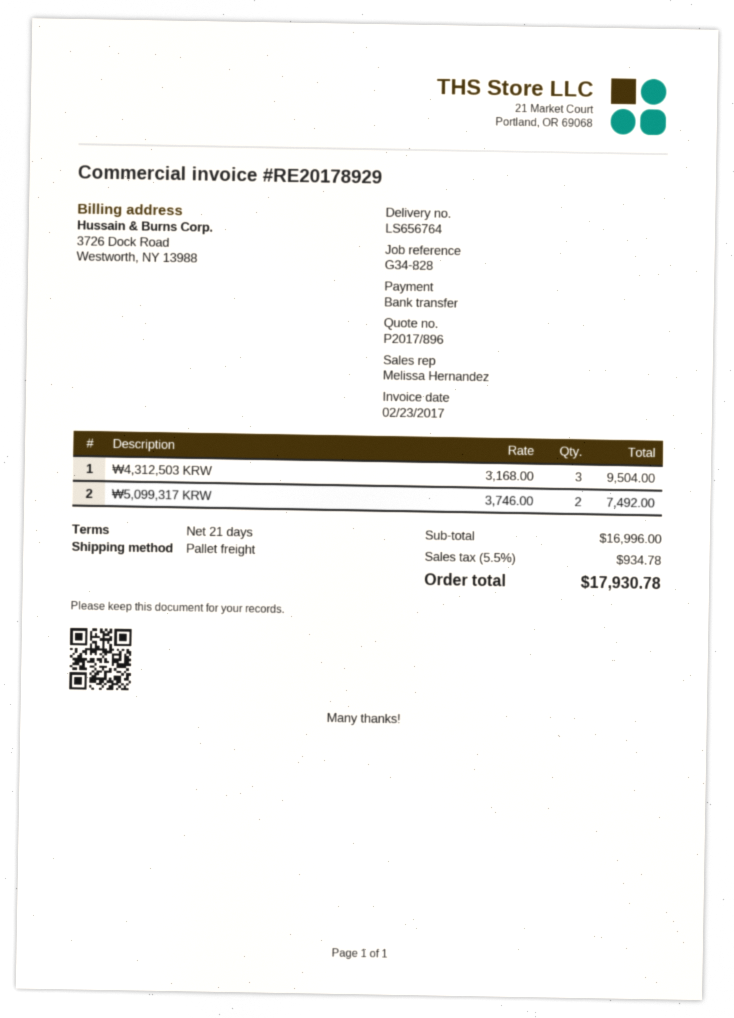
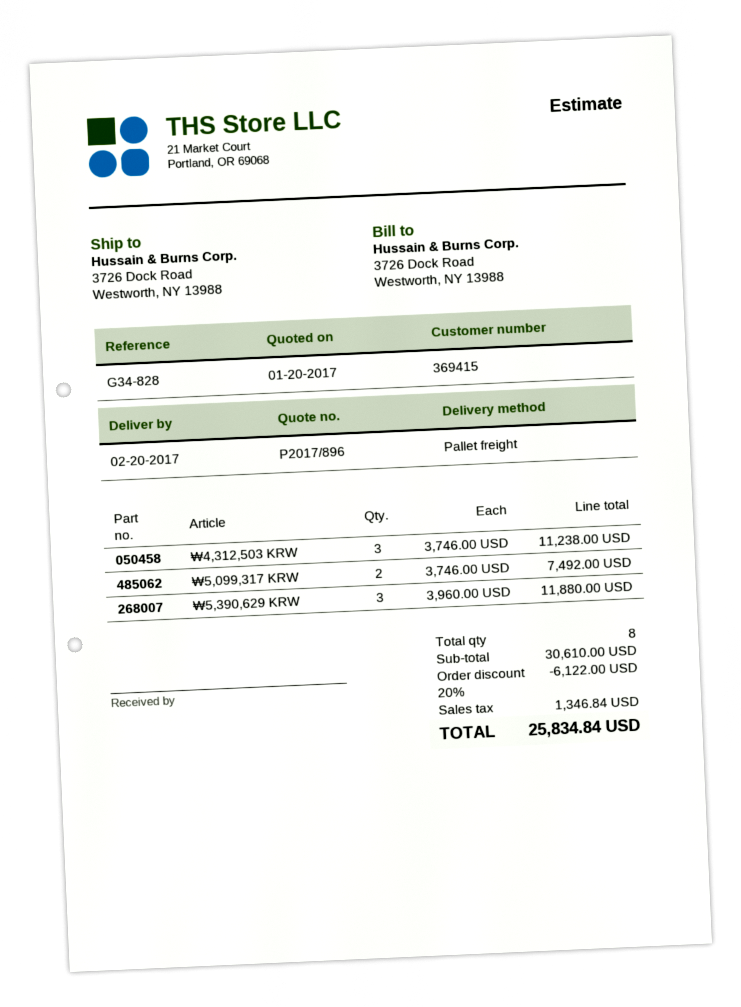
₩4,312,503 KRW: 3 x 3168.00 = 9504.00 -> 3 x 3746.00 = 11238.00
₩5,390,629 KRW: none -> 3 x 3960.00 = 11880.00
subtotal: 16996.00 -> 30610.00
discount: none -> 20% = 6122.00
tax: 934.78 -> 1346.84
total: 17930.78 -> 25834.84

